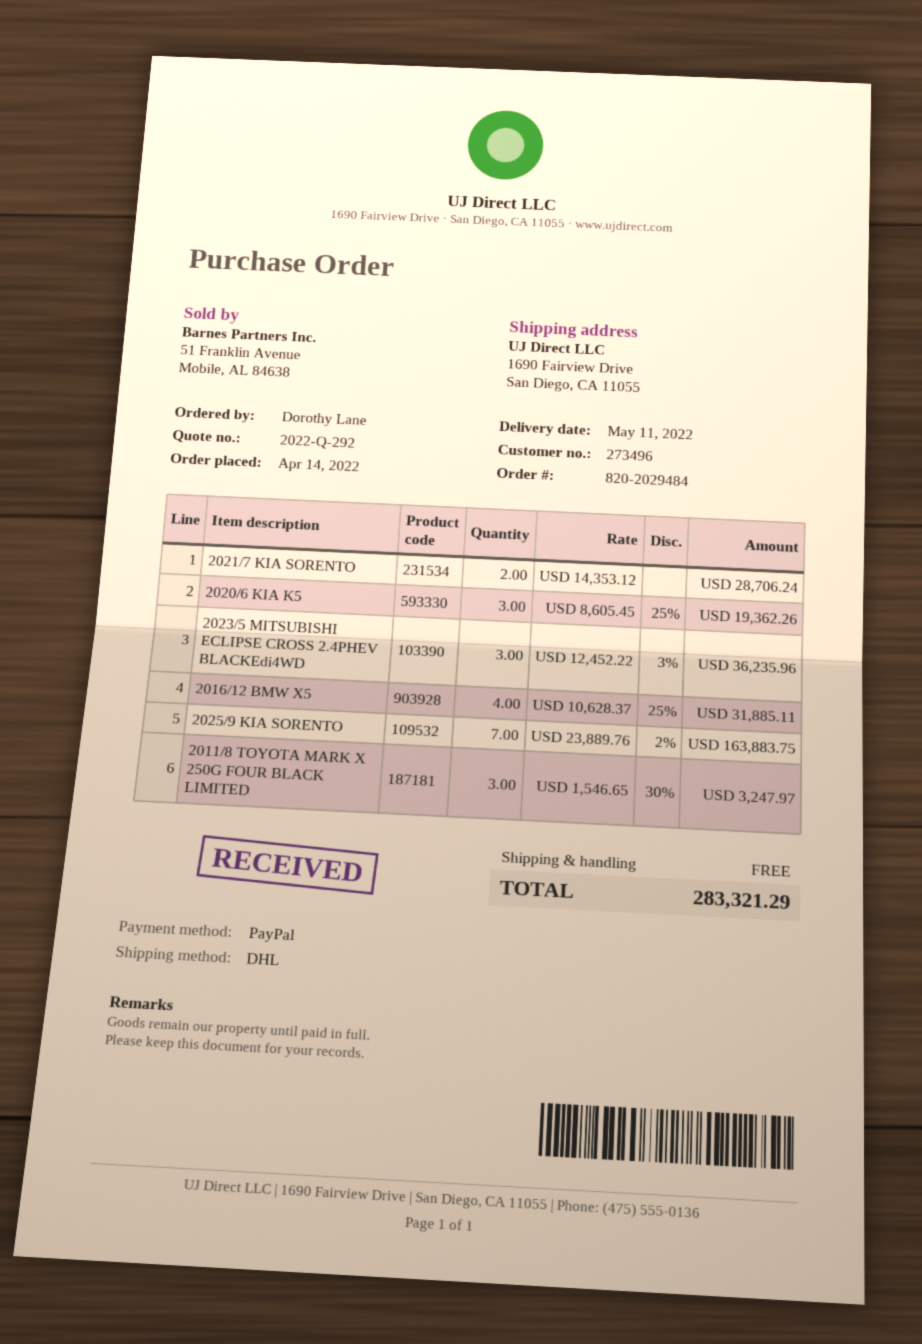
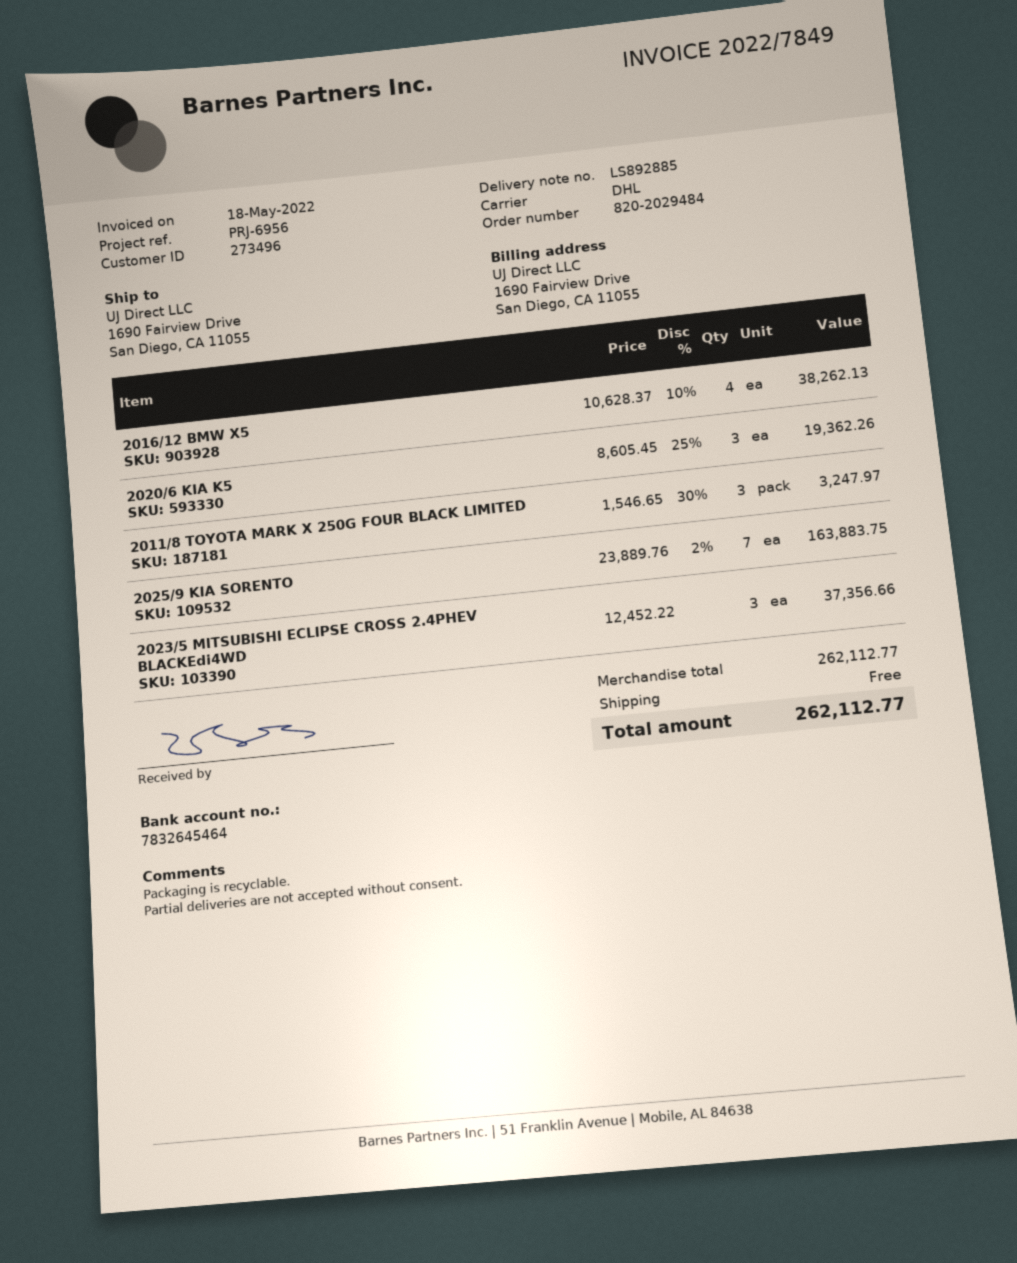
2021/7 KIA SORENTO: 2 x 14353.12 = 28706.24 -> none
2023/5 MITSUBISHI ECLIPSE CROSS 2.4PHEV BLACKEdi4WD: 3 x 12452.22 - 3% = 36235.96 -> 3 x 12452.22 = 37356.66
2016/12 BMW X5: 4 x 10628.37 - 25% = 31885.11 -> 4 x 10628.37 - 10% = 38262.13
total: 283321.29 -> 262112.77

